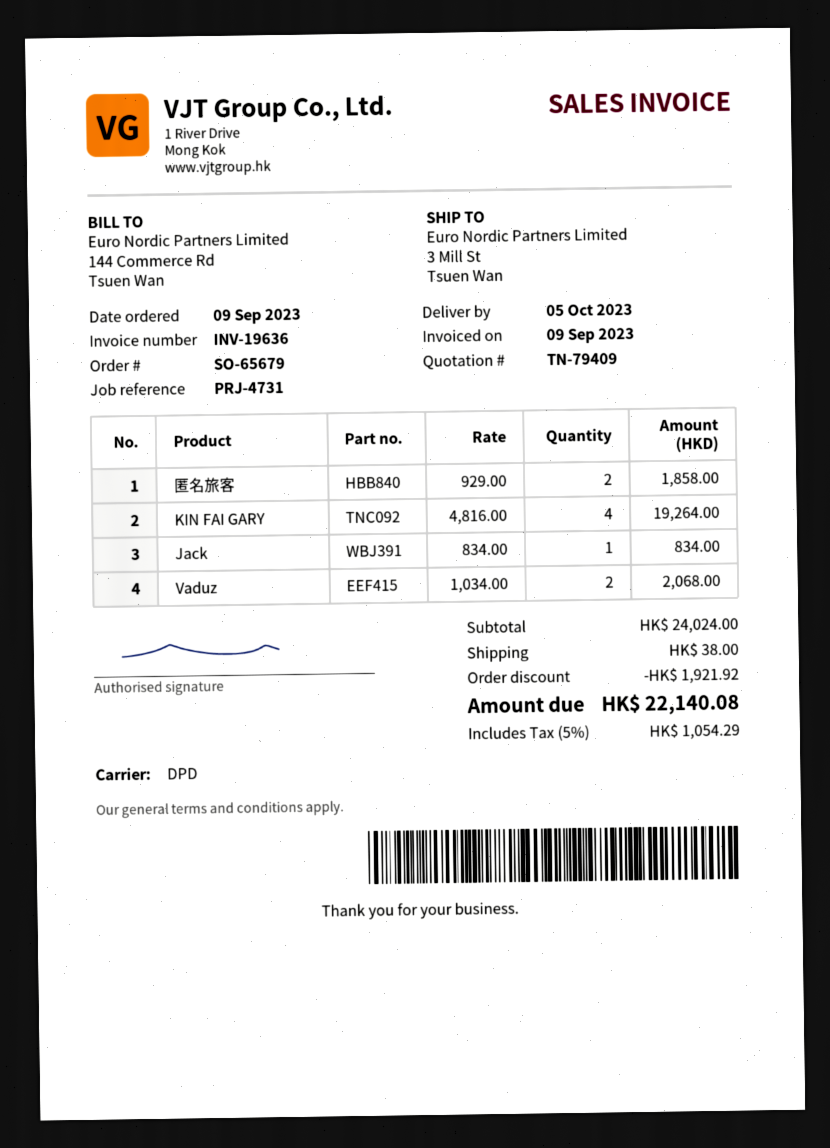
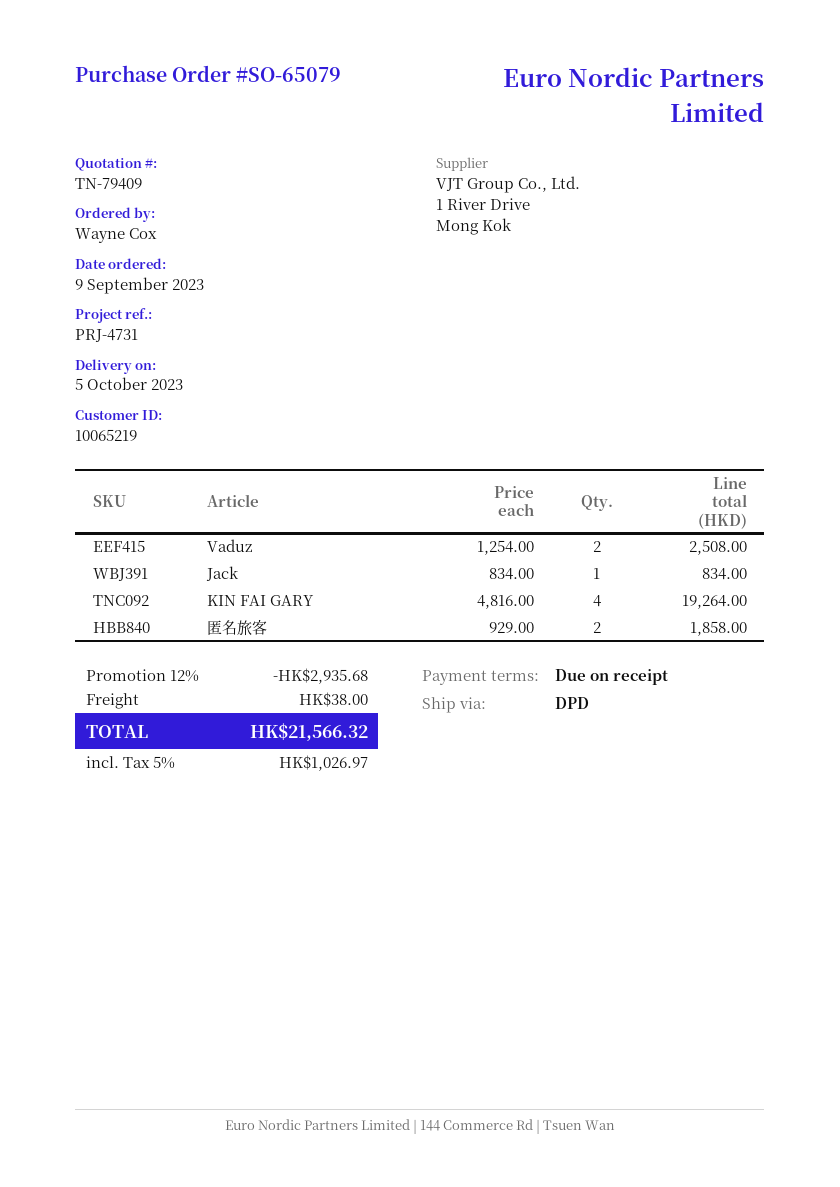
order number: SO-65679 -> SO-65079
Vaduz: 2 x 1034.00 = 2068.00 -> 2 x 1254.00 = 2508.00
discount: 1921.92 -> 2935.68
tax: 5% = 1054.29 -> 5% = 1026.97
total: 22140.08 -> 21566.32

